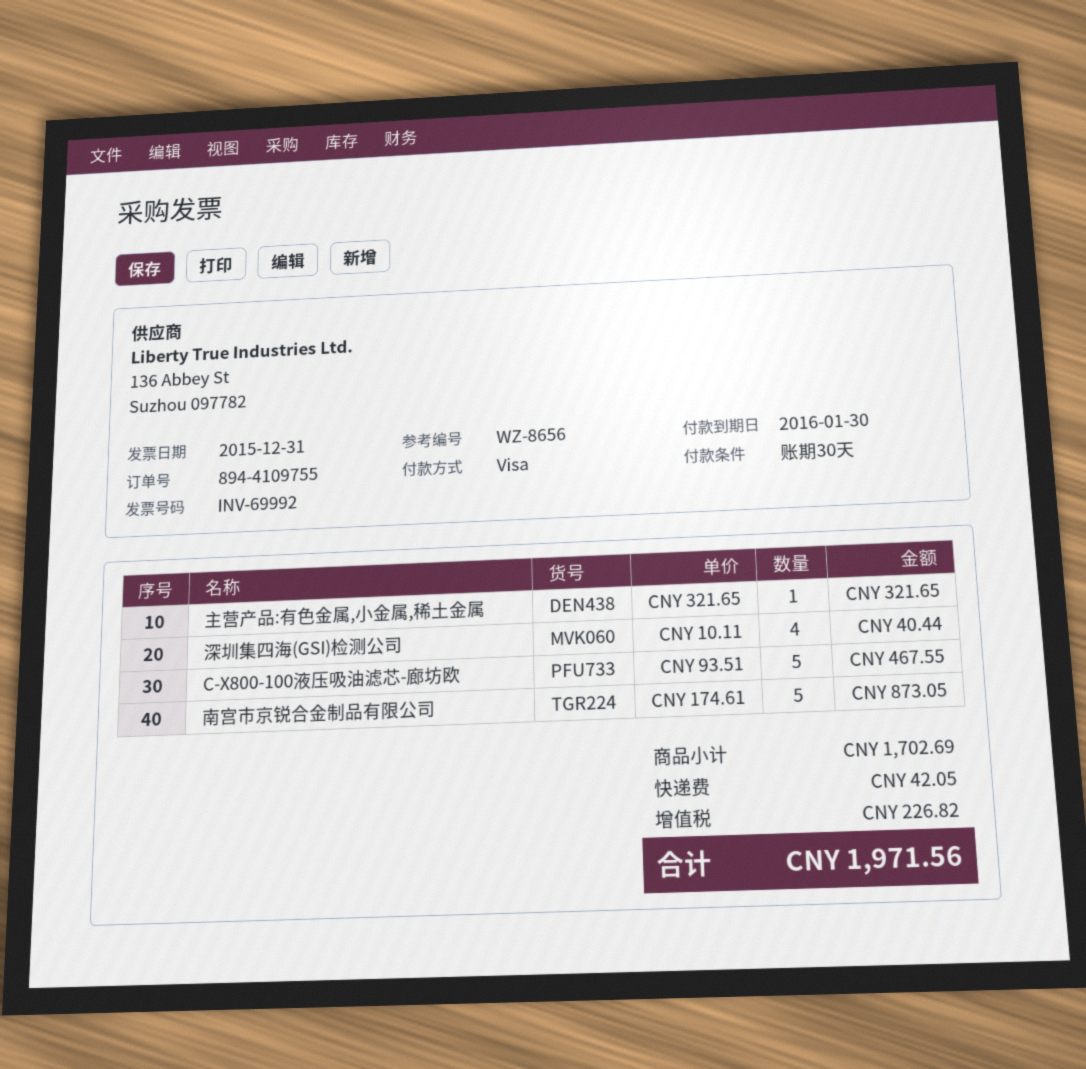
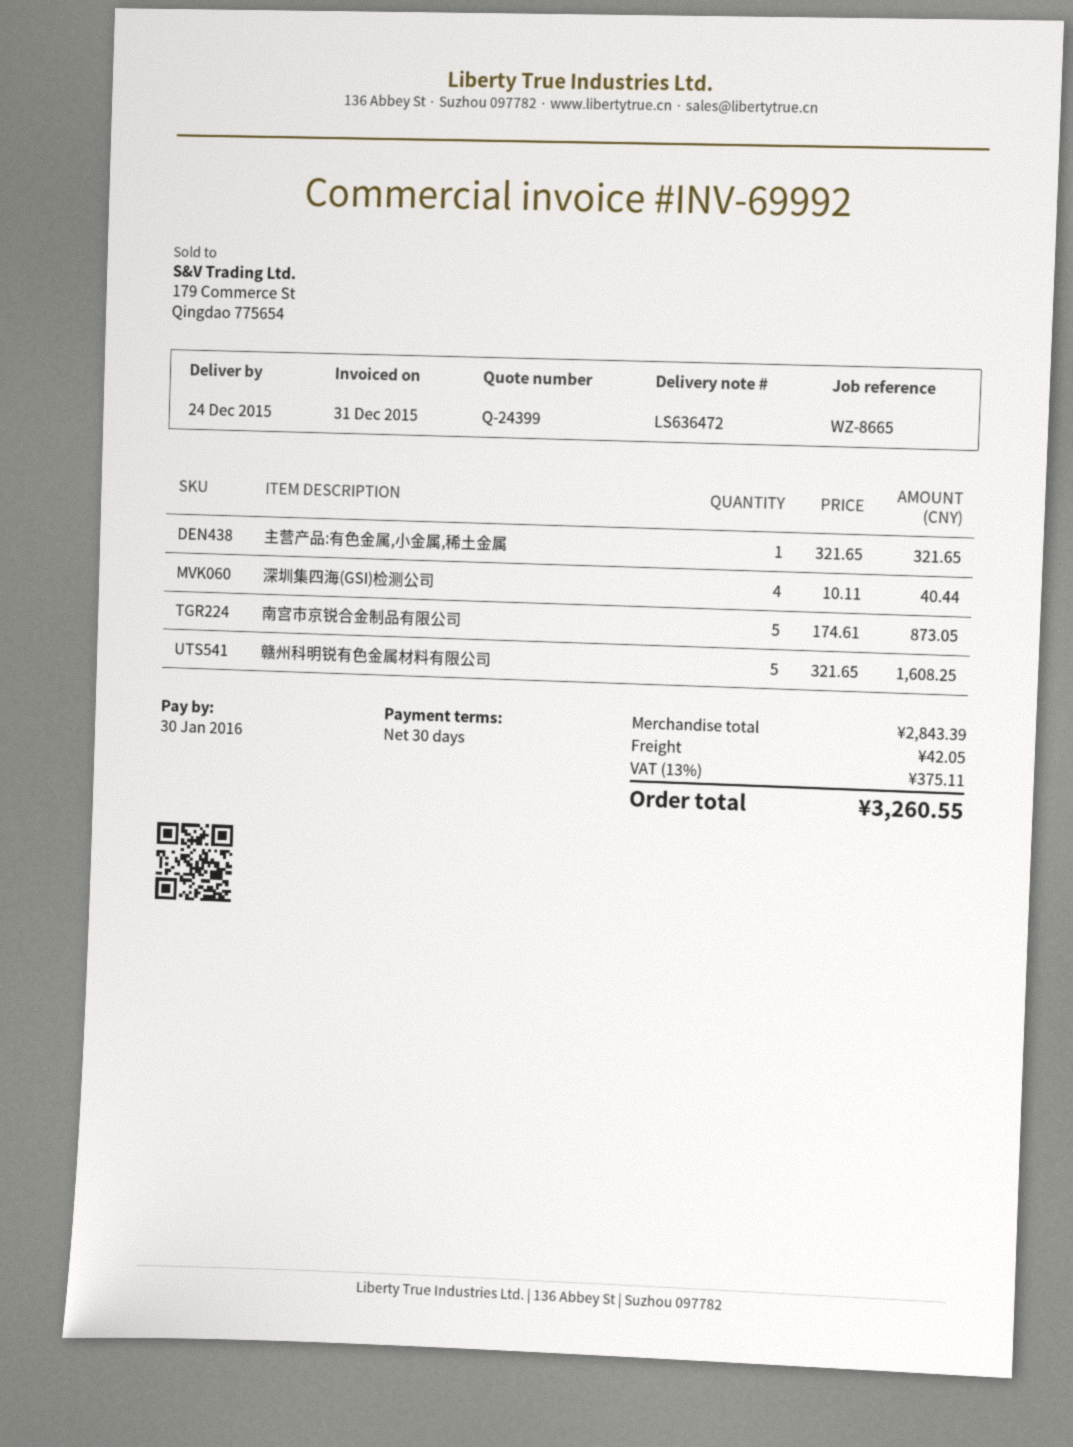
reference: WZ-8656 -> WZ-8665
C-X800-100液压吸油滤芯-廊坊欧: 5 x 93.51 = 467.55 -> none
赣州科明锐有色金属材料有限公司: none -> 5 x 321.65 = 1608.25
subtotal: 1702.69 -> 2843.39
tax: 226.82 -> 375.11
total: 1971.56 -> 3260.55

